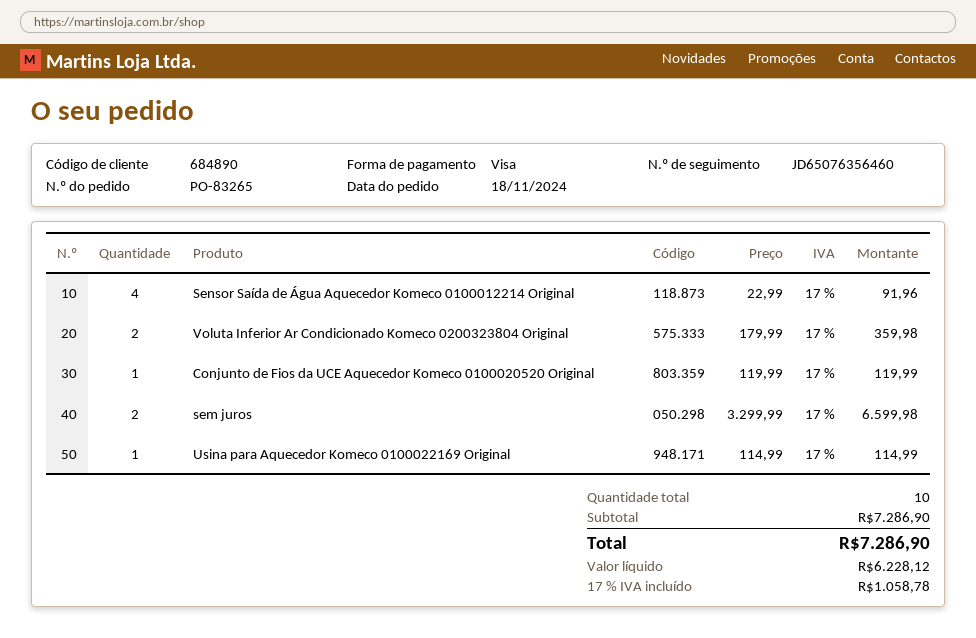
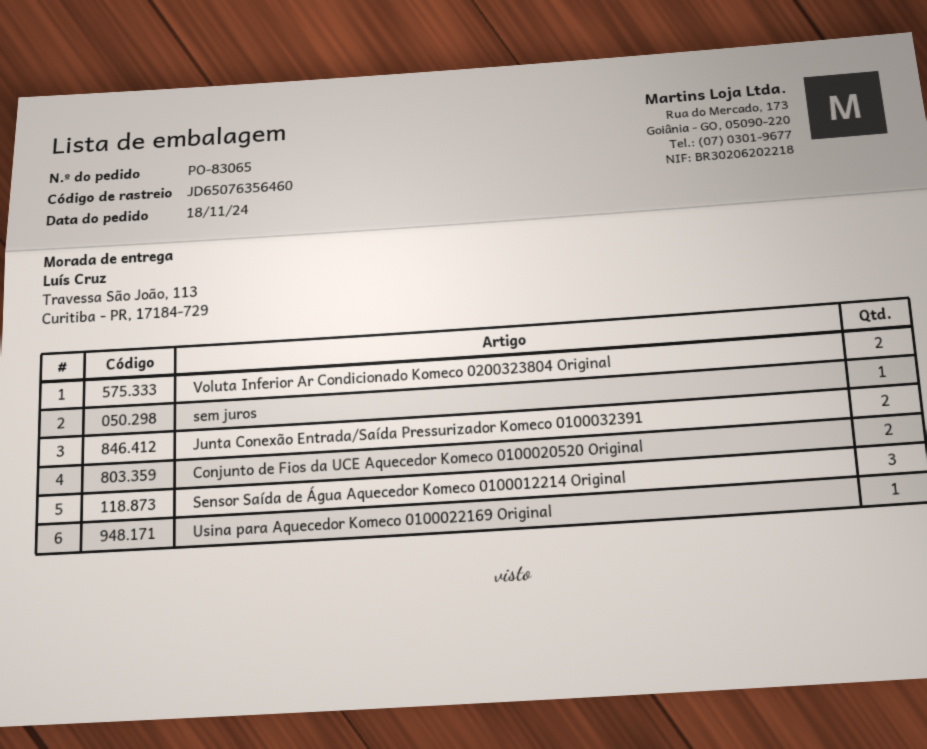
order number: PO-83265 -> PO-83065
Sensor Saída de Água Aquecedor Komeco 0100012214 Original: 4 -> 3
Conjunto de Fios da UCE Aquecedor Komeco 0100020520 Original: 1 -> 2
sem juros: 2 -> 1
Junta Conexão Entrada/Saída Pressurizador Komeco 0100032391: none -> 2

